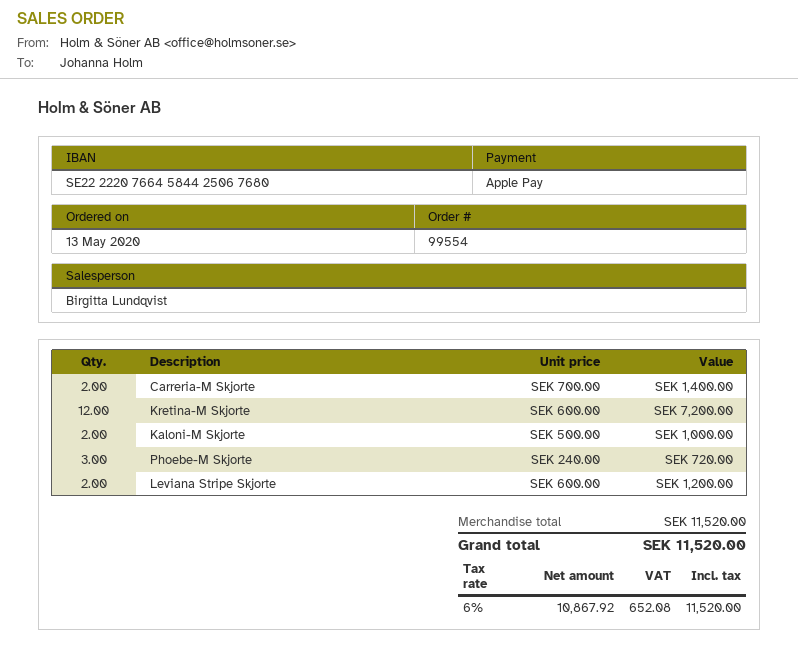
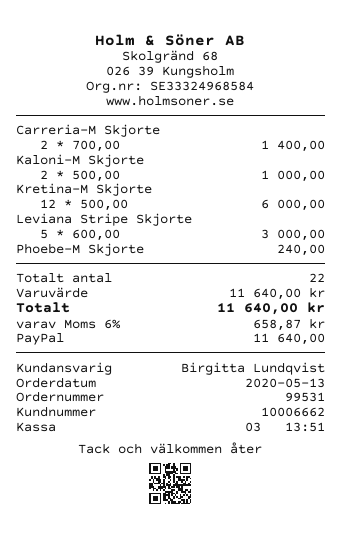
order number: 99554 -> 99531
payment method: Apple Pay -> PayPal
Kretina-M Skjorte: 12 x 600.00 = 7200.00 -> 12 x 500.00 = 6000.00
Phoebe-M Skjorte: 3 x 240.00 = 720.00 -> 1 x 240.00 = 240.00
Leviana Stripe Skjorte: 2 x 600.00 = 1200.00 -> 5 x 600.00 = 3000.00
subtotal: 11520.00 -> 11640.00
tax: 6% = 652.08 -> 6% = 658.87
total: 11520.00 -> 11640.00

